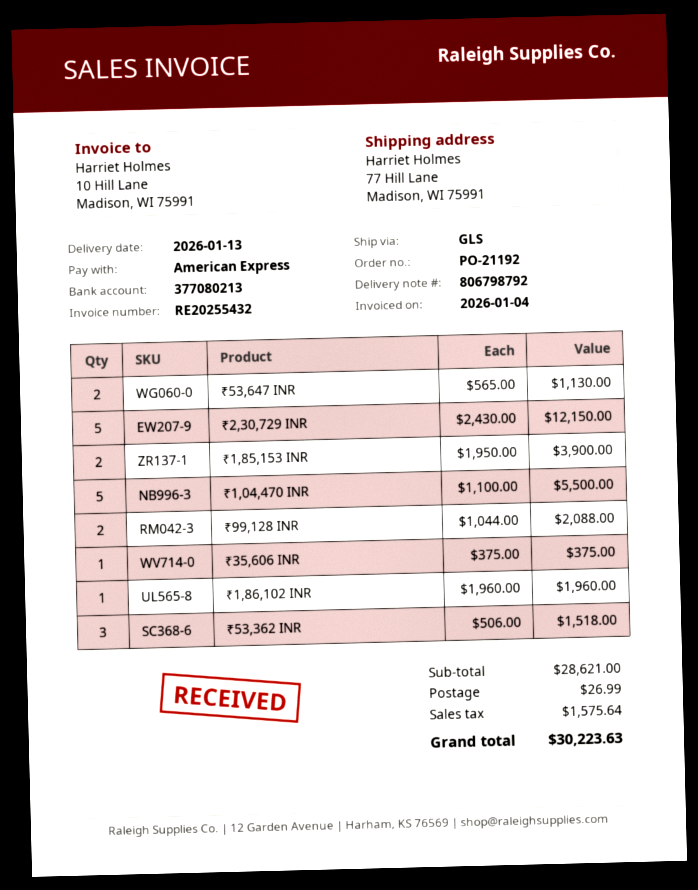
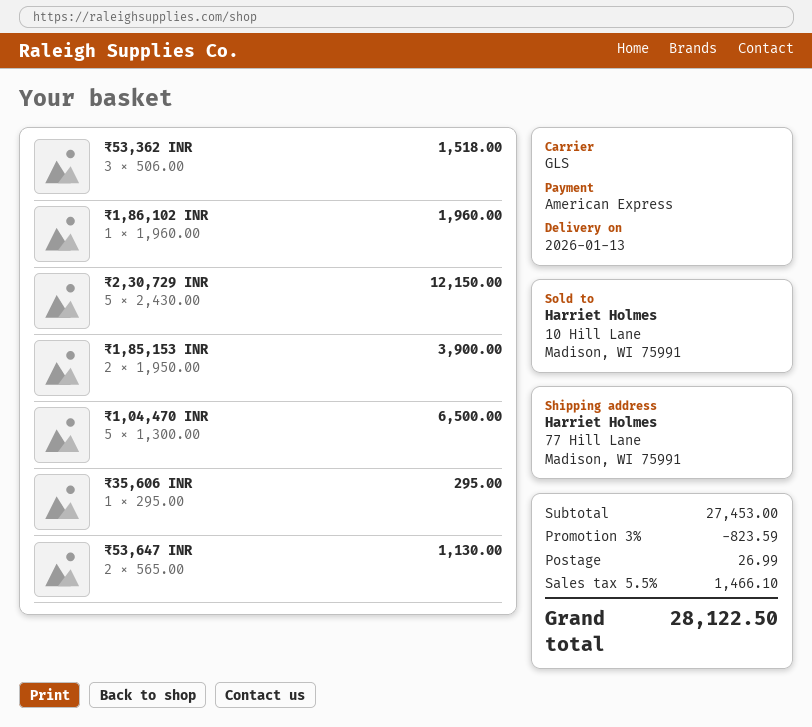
₹1,04,470 INR: 5 x 1100.00 = 5500.00 -> 5 x 1300.00 = 6500.00
₹99,128 INR: 2 x 1044.00 = 2088.00 -> none
₹35,606 INR: 1 x 375.00 = 375.00 -> 1 x 295.00 = 295.00
subtotal: 28621.00 -> 27453.00
discount: none -> 3% = 823.59
tax: 1575.64 -> 1466.10
total: 30223.63 -> 28122.50

